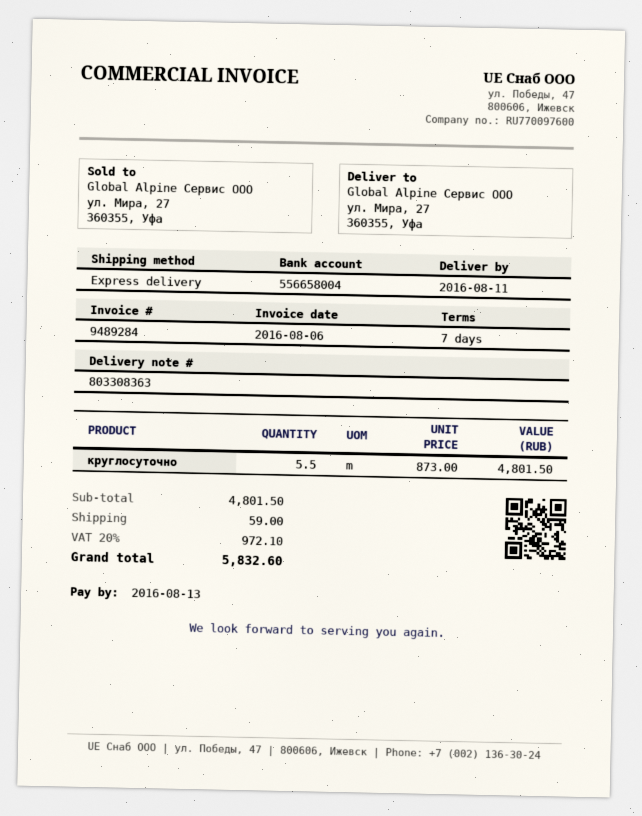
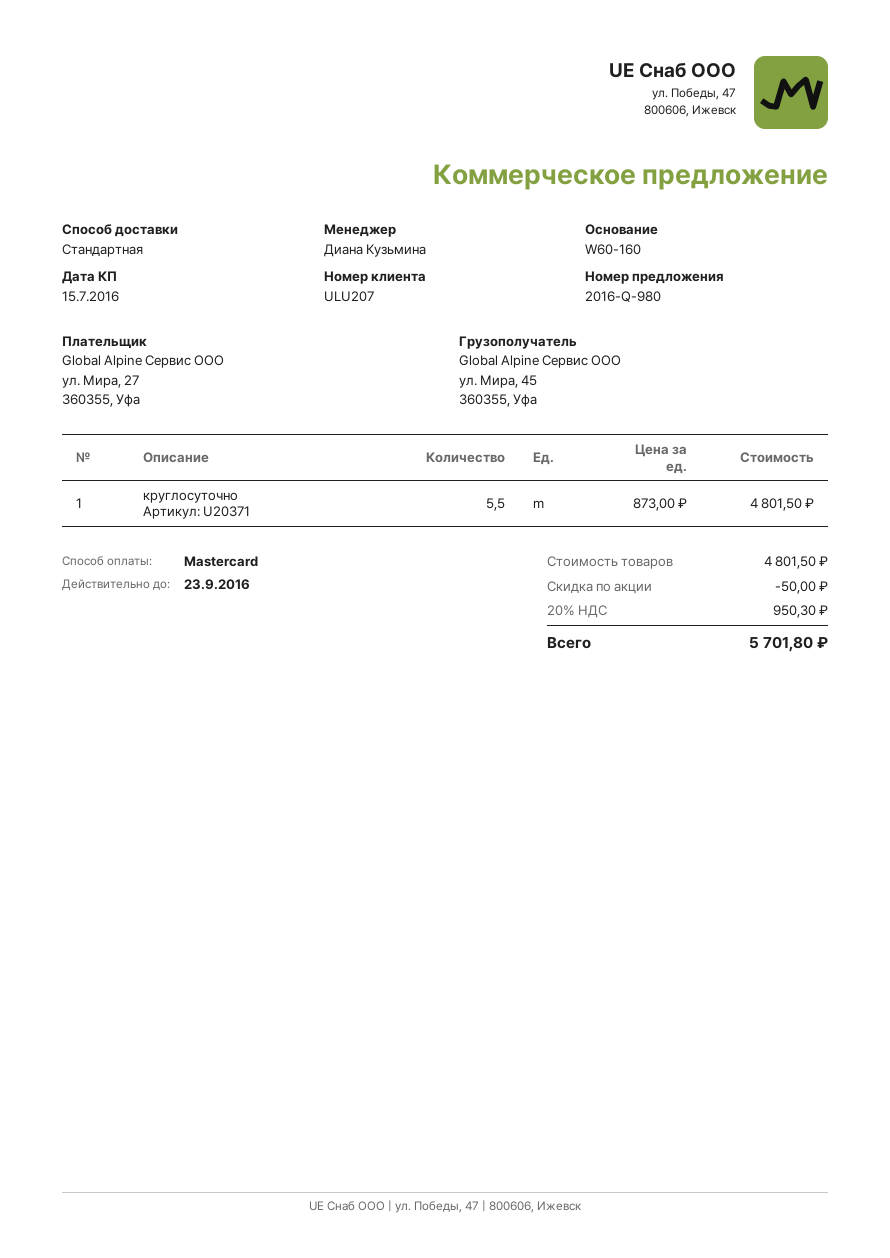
shipping method: express -> standard
ship to: ул. Мира, 27, 360355, Уфа -> ул. Мира, 45, 360355, Уфа
discount: none -> 50.00
shipping: 59.00 -> none
tax: 20% = 972.10 -> 20% = 950.30
total: 5832.60 -> 5701.80

